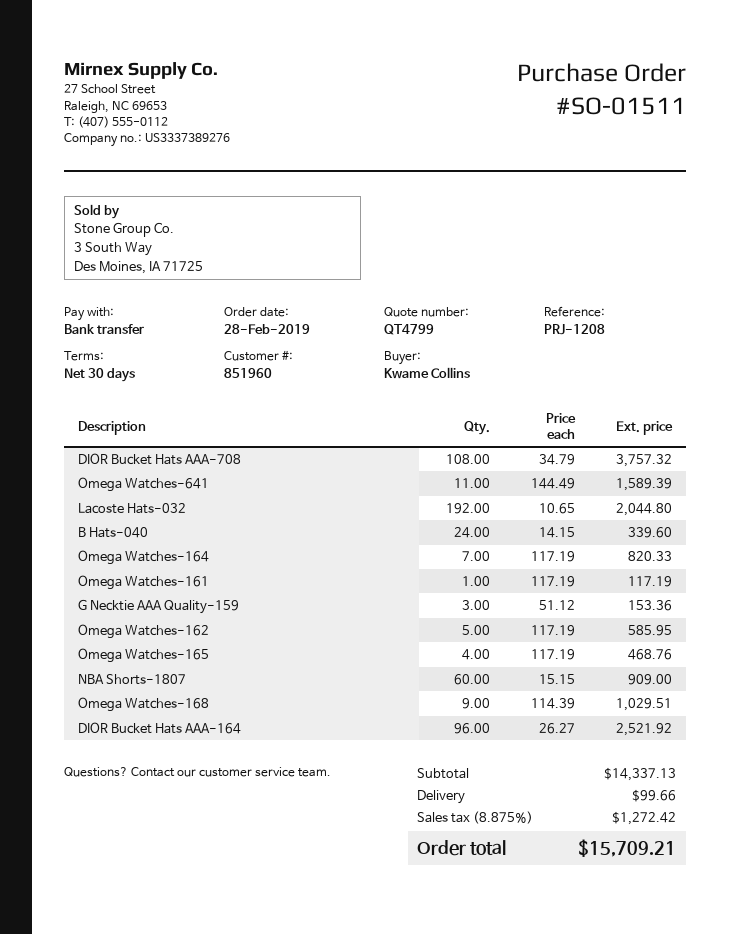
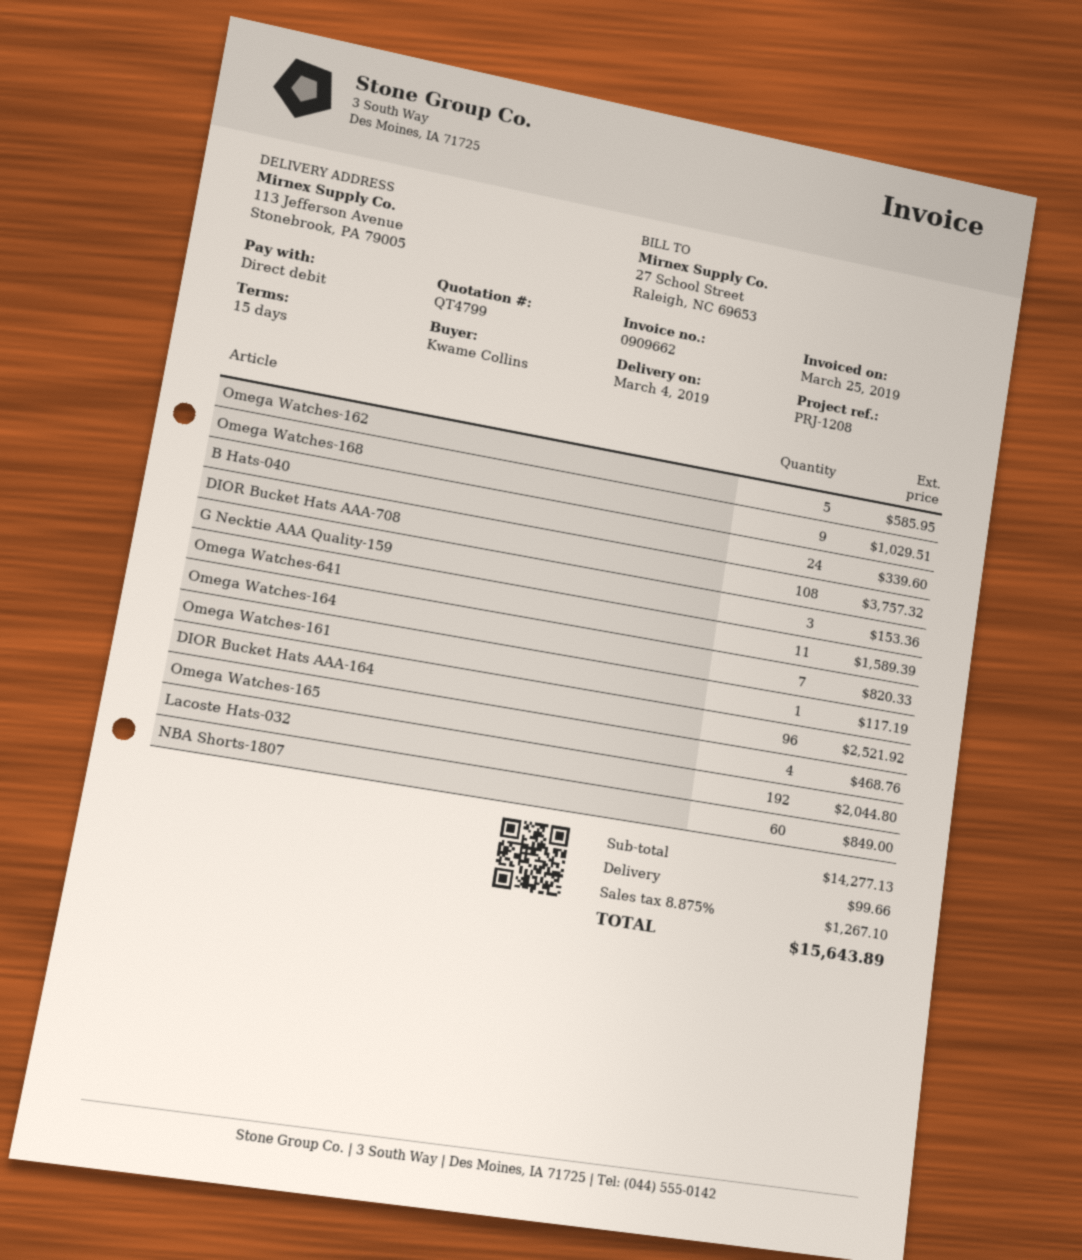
payment terms: 30 days -> 15 days
payment method: bank transfer -> direct debit
NBA Shorts-1807: 60 for 909.00 -> 60 for 849.00
subtotal: 14337.13 -> 14277.13
tax: 8.875% = 1272.42 -> 8.875% = 1267.10
total: 15709.21 -> 15643.89

